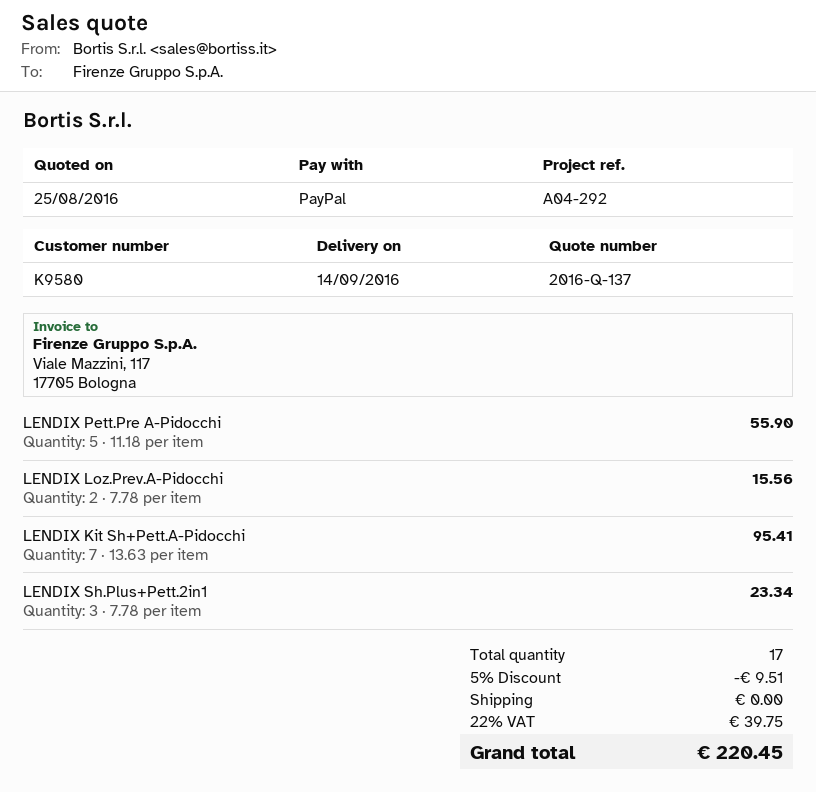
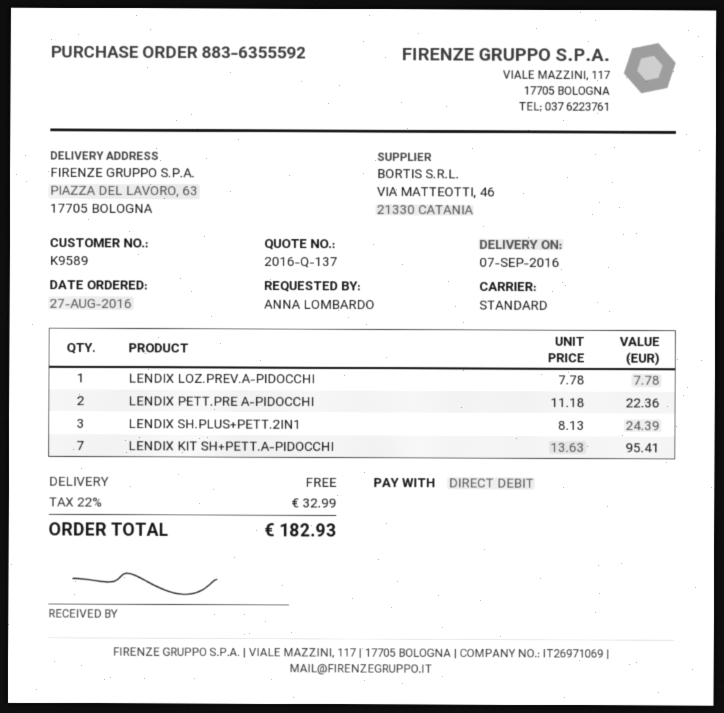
delivery date: 2016-09-14 -> 2016-09-07
customer number: K9580 -> K9589
payment method: PayPal -> direct debit
LENDIX Pett.Pre A-Pidocchi: 5 x 11.18 = 55.90 -> 2 x 11.18 = 22.36
LENDIX Loz.Prev.A-Pidocchi: 2 x 7.78 = 15.56 -> 1 x 7.78 = 7.78
LENDIX Sh.Plus+Pett.2in1: 3 x 7.78 = 23.34 -> 3 x 8.13 = 24.39
discount: 5% = 9.51 -> none
tax: 22% = 39.75 -> 22% = 32.99
total: 220.45 -> 182.93

